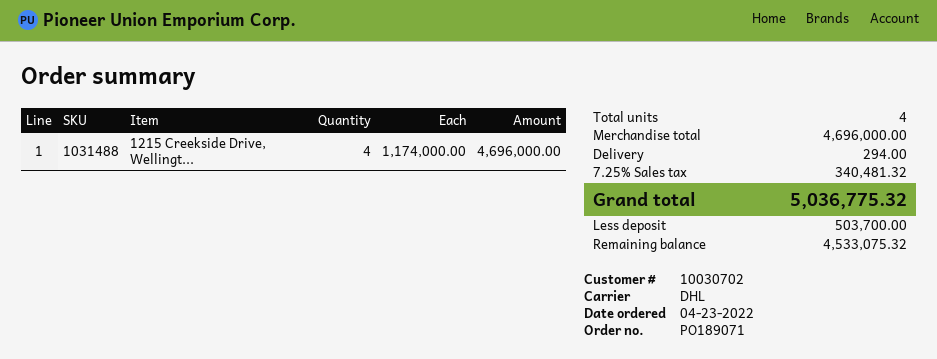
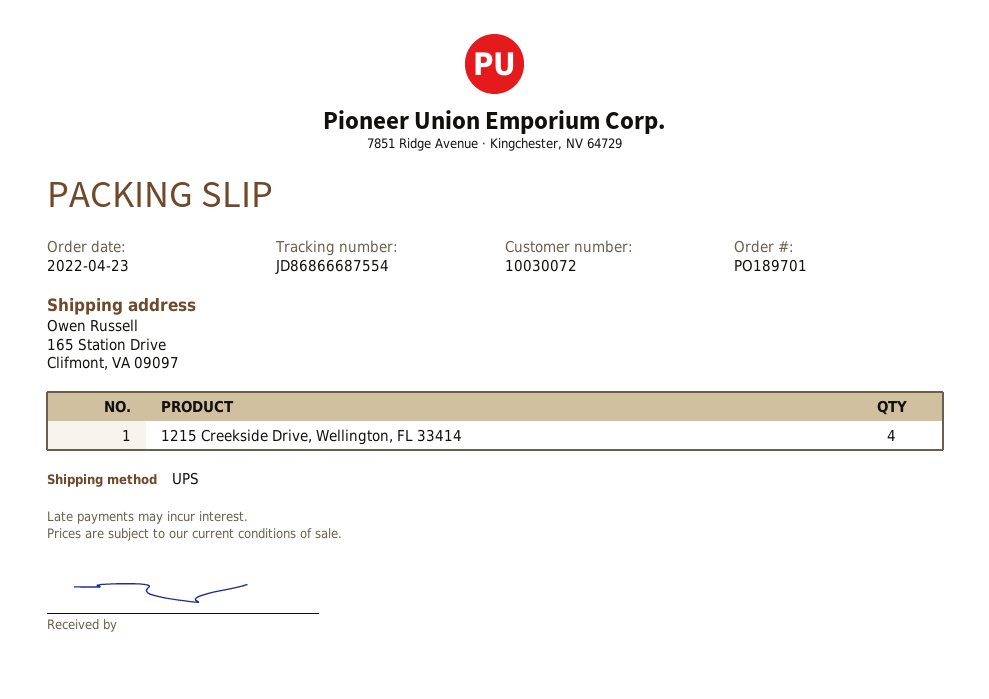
order number: PO189071 -> PO189701
customer number: 10030702 -> 10030072
shipping method: DHL -> UPS

